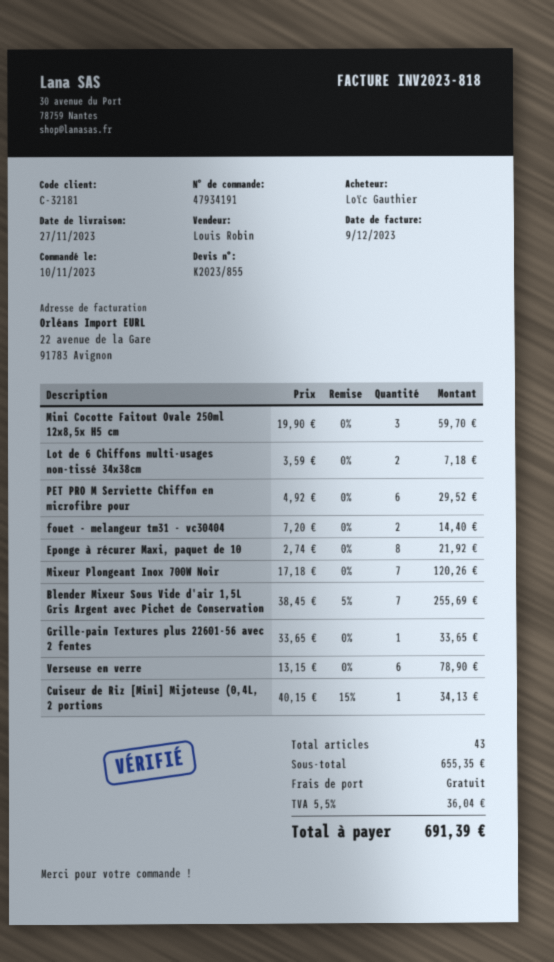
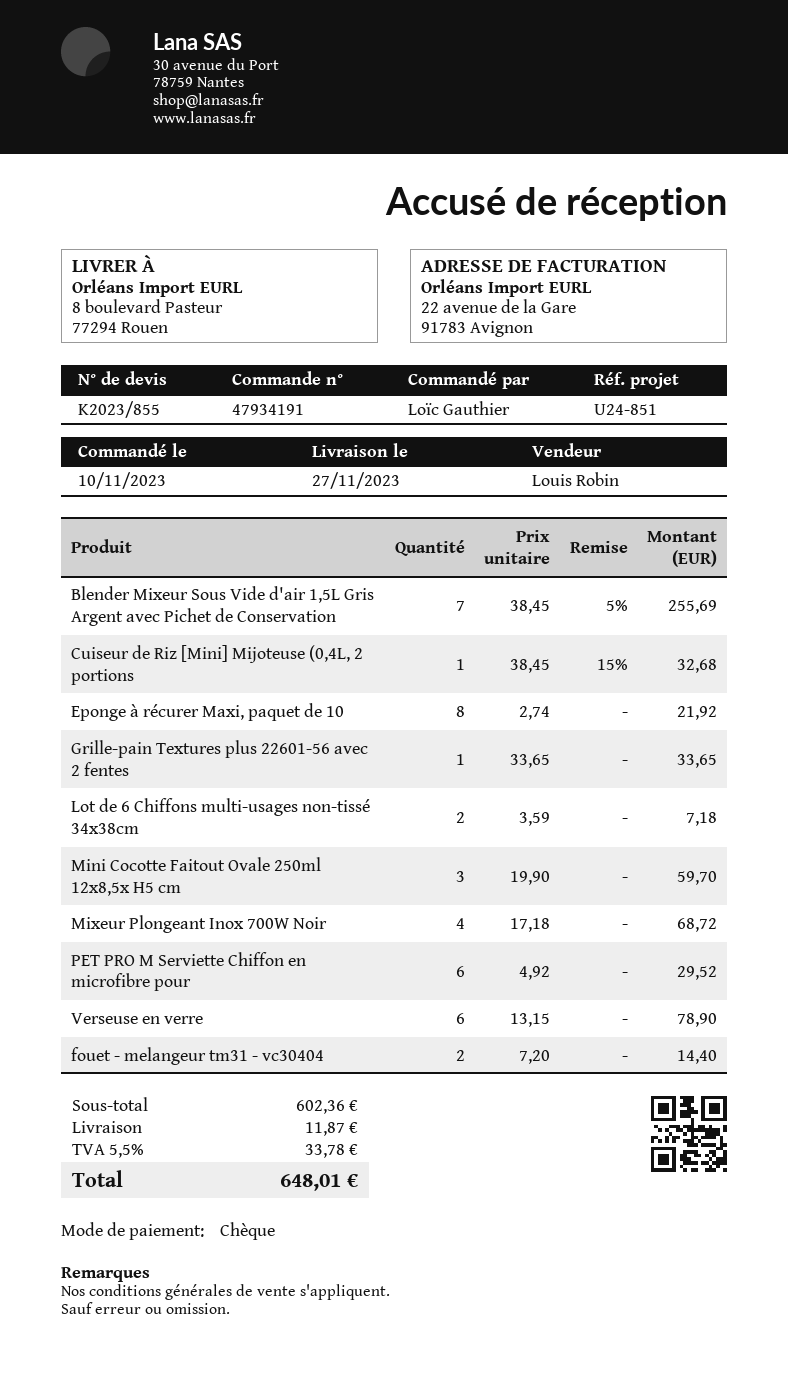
Mixeur Plongeant Inox 700W Noir: 7 x 17.18 = 120.26 -> 4 x 17.18 = 68.72
Cuiseur de Riz [Mini] Mijoteuse (0,4L, 2 portions: 1 x 40.15 - 15% = 34.13 -> 1 x 38.45 - 15% = 32.68
subtotal: 655.35 -> 602.36
shipping: 0.00 -> 11.87
tax: 5.5% = 36.04 -> 5.5% = 33.78
total: 691.39 -> 648.01

